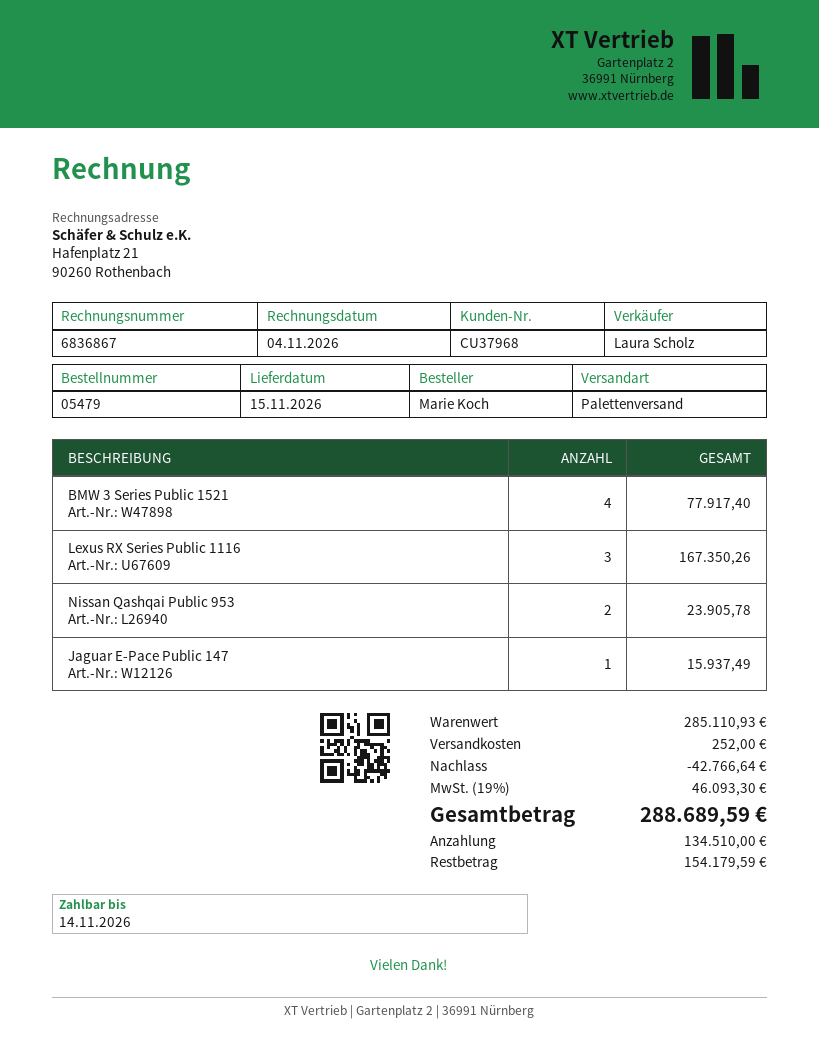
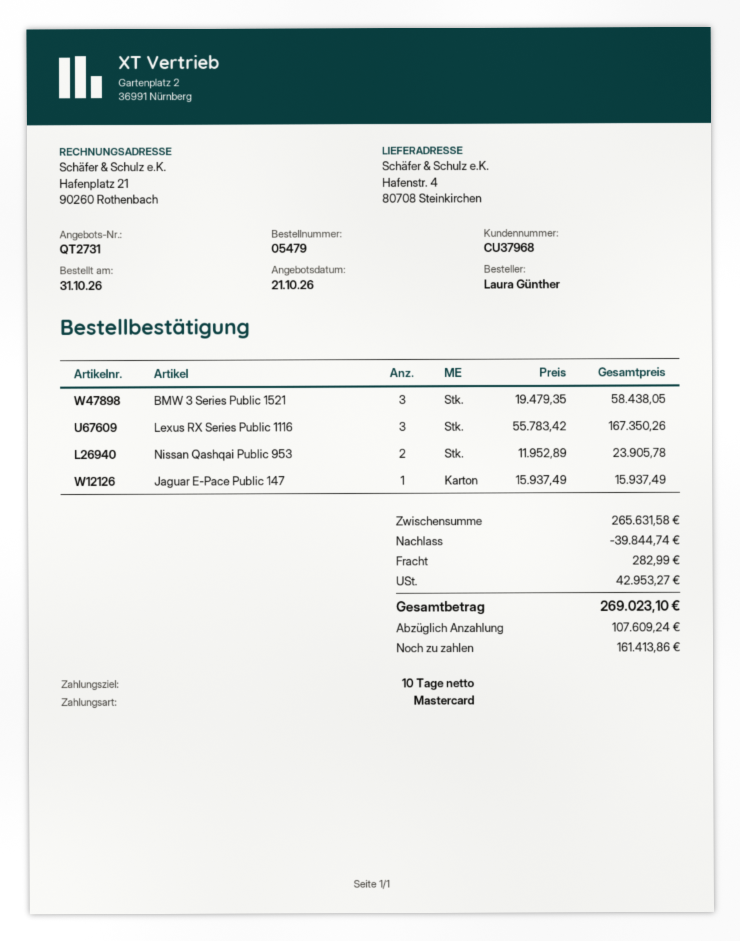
ordered by: Marie Koch -> Laura Günther
BMW 3 Series Public 1521: 4 for 77917.40 -> 3 for 58438.05
subtotal: 285110.93 -> 265631.58
discount: 42766.64 -> 39844.74
shipping: 252.00 -> 282.99
tax: 46093.30 -> 42953.27
total: 288689.59 -> 269023.10
deposit: 134510.00 -> 107609.24
balance: 154179.59 -> 161413.86

